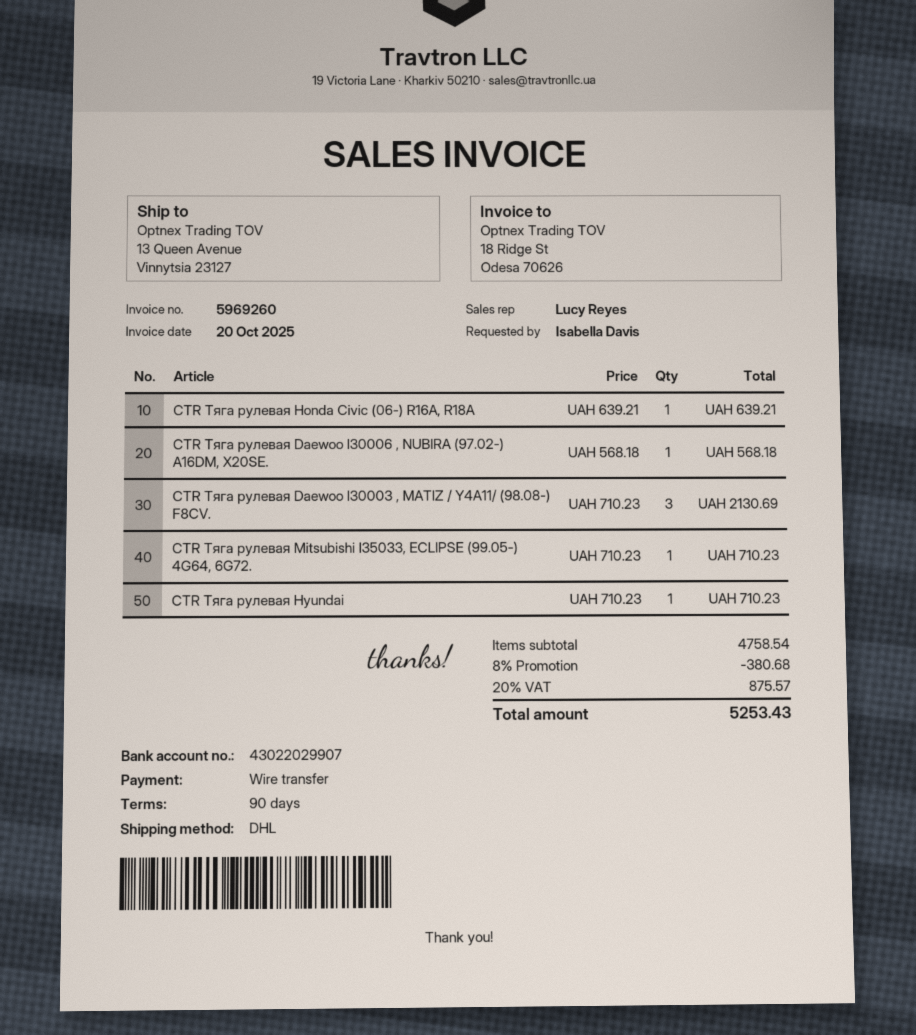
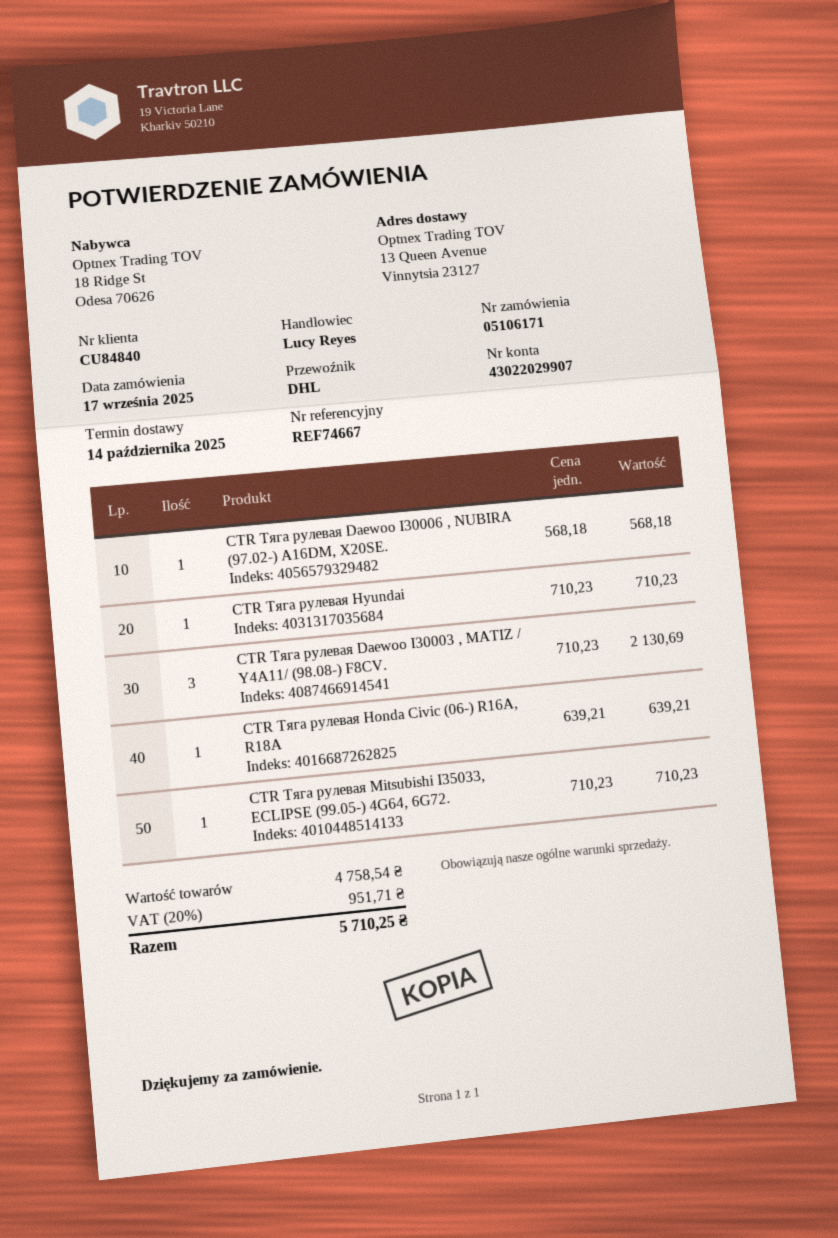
discount: 8% = 380.68 -> none
tax: 20% = 875.57 -> 20% = 951.71
total: 5253.43 -> 5710.25

